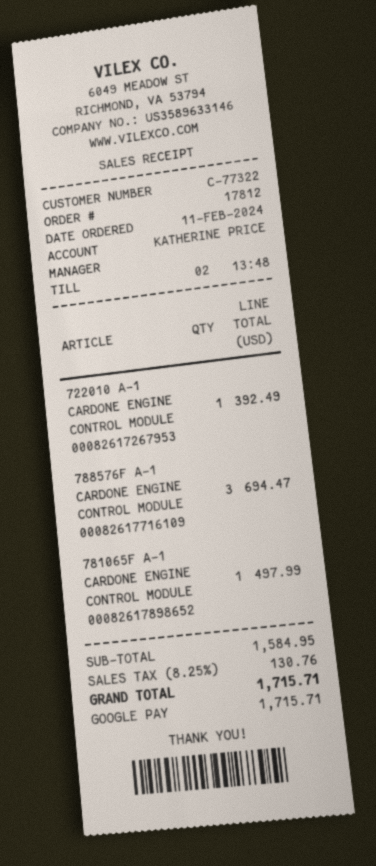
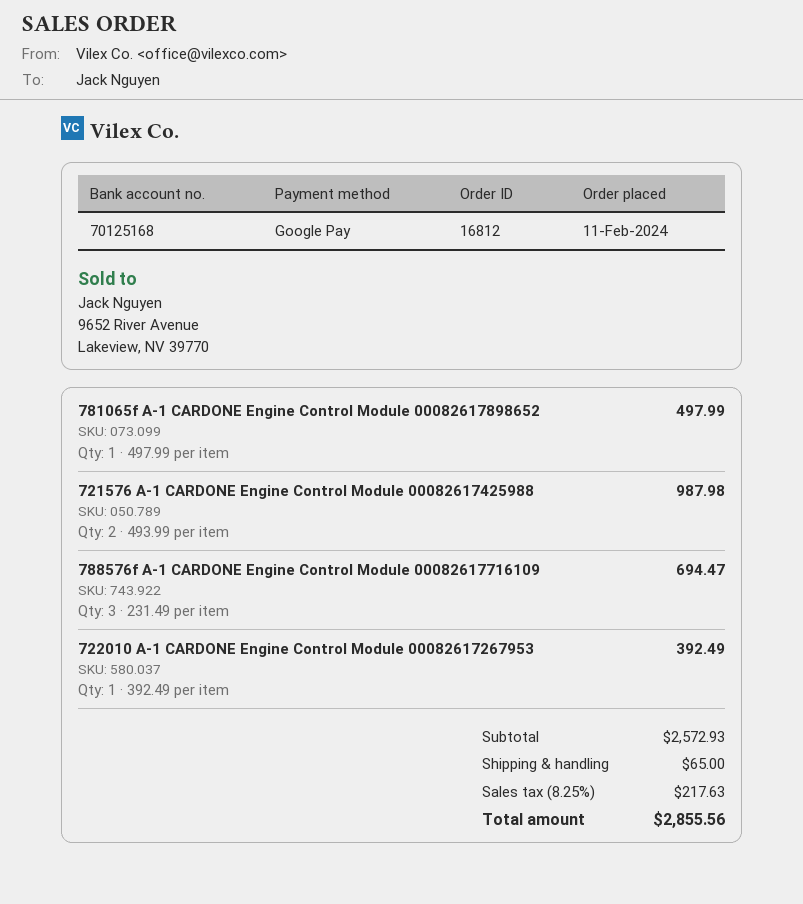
order number: 17812 -> 16812
721576 A-1 CARDONE Engine Control Module 00082617425988: none -> 2 for 987.98
subtotal: 1584.95 -> 2572.93
shipping: none -> 65.00
tax: 8.25% = 130.76 -> 8.25% = 217.63
total: 1715.71 -> 2855.56

